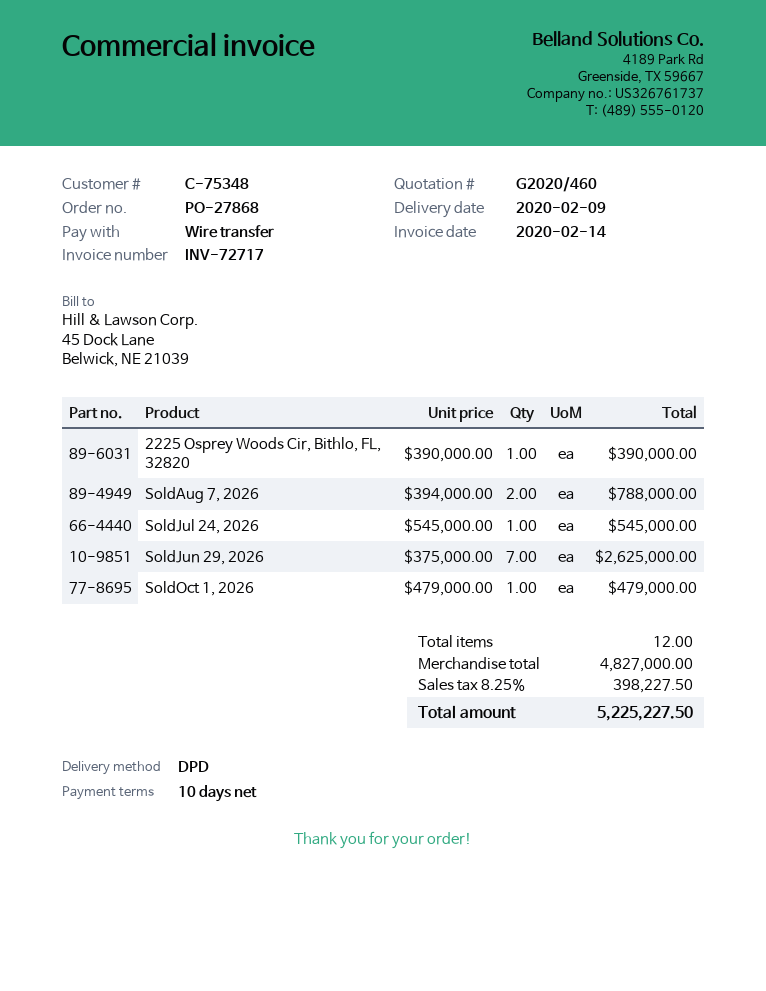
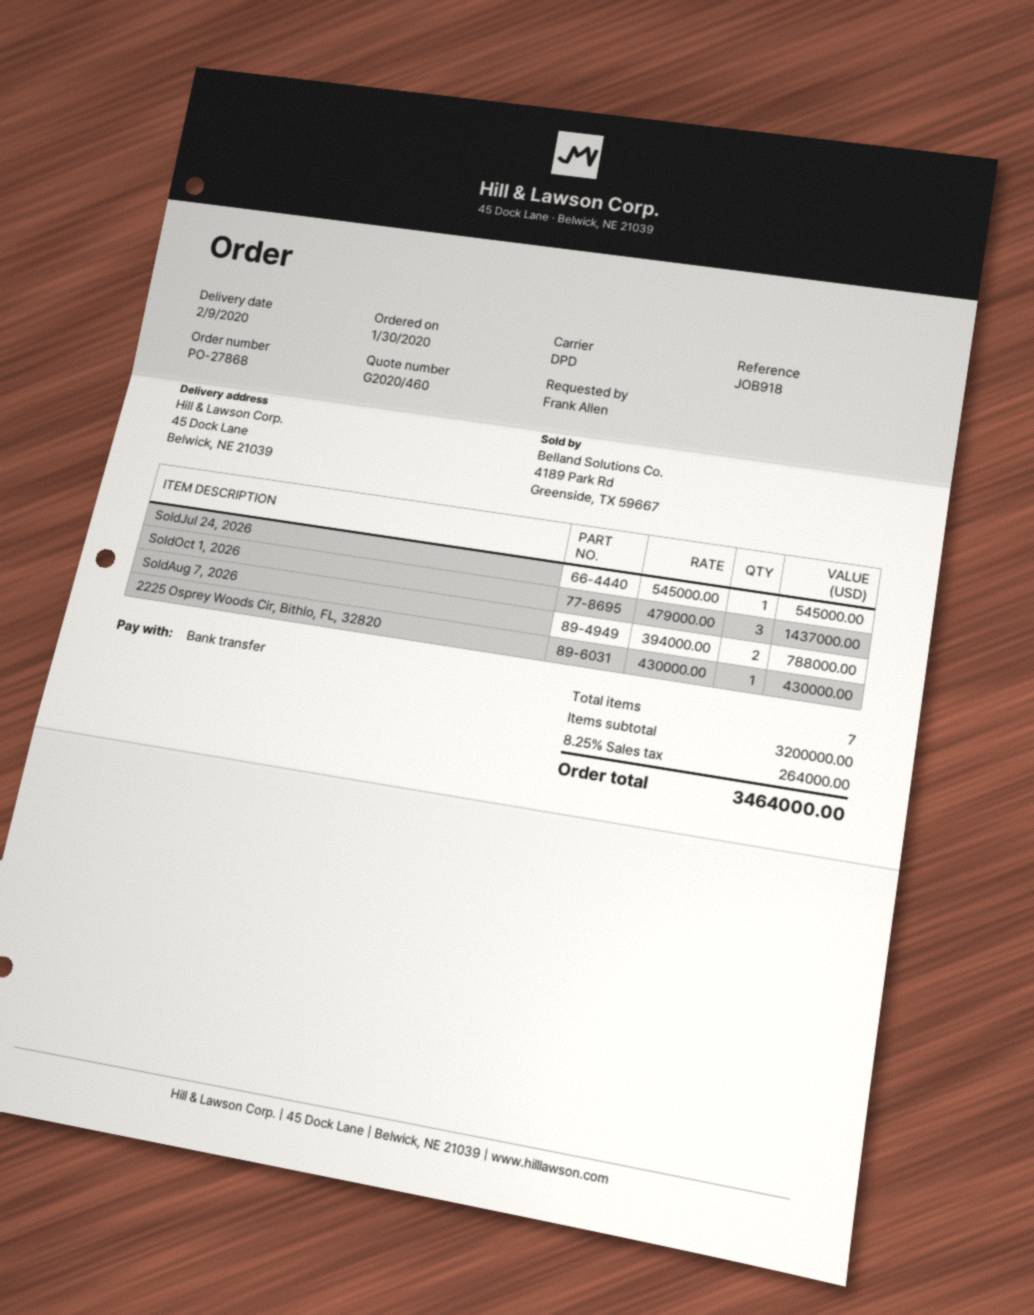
2225 Osprey Woods Cir, Bithlo, FL, 32820: 1 x 390000.00 = 390000.00 -> 1 x 430000.00 = 430000.00
SoldJun 29, 2026: 7 x 375000.00 = 2625000.00 -> none
SoldOct 1, 2026: 1 x 479000.00 = 479000.00 -> 3 x 479000.00 = 1437000.00
total quantity: 12 -> 7
subtotal: 4827000.00 -> 3200000.00
tax: 8.25% = 398227.50 -> 8.25% = 264000.00
total: 5225227.50 -> 3464000.00

